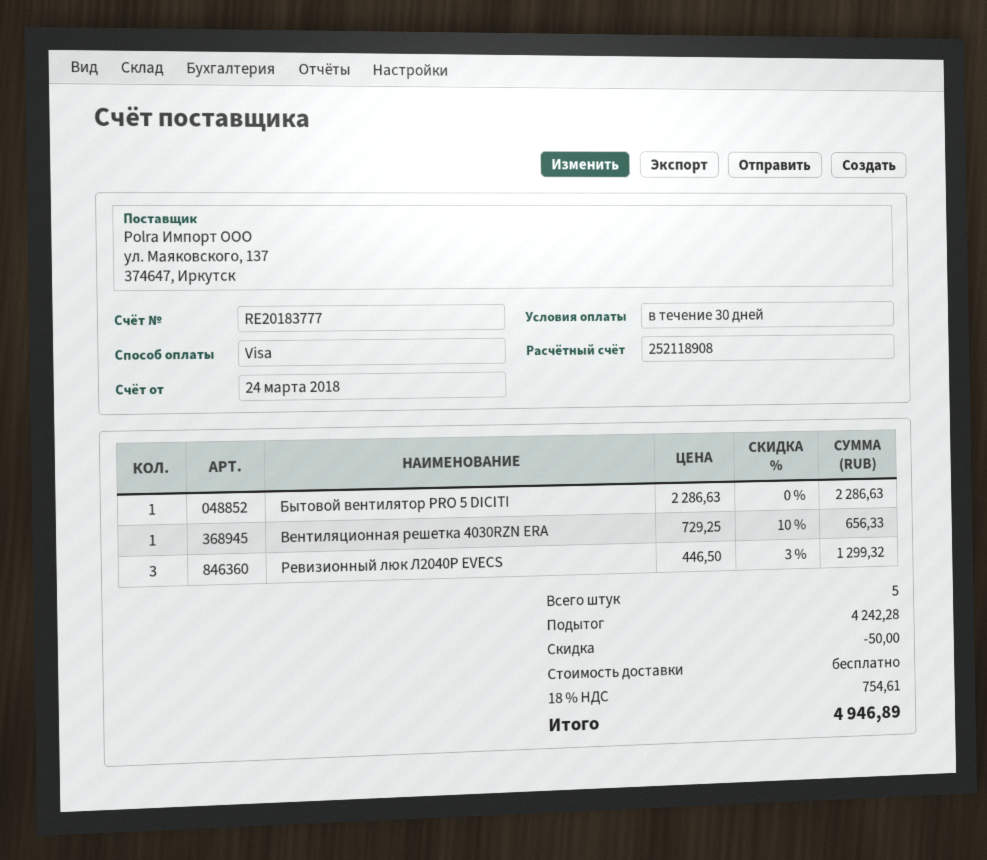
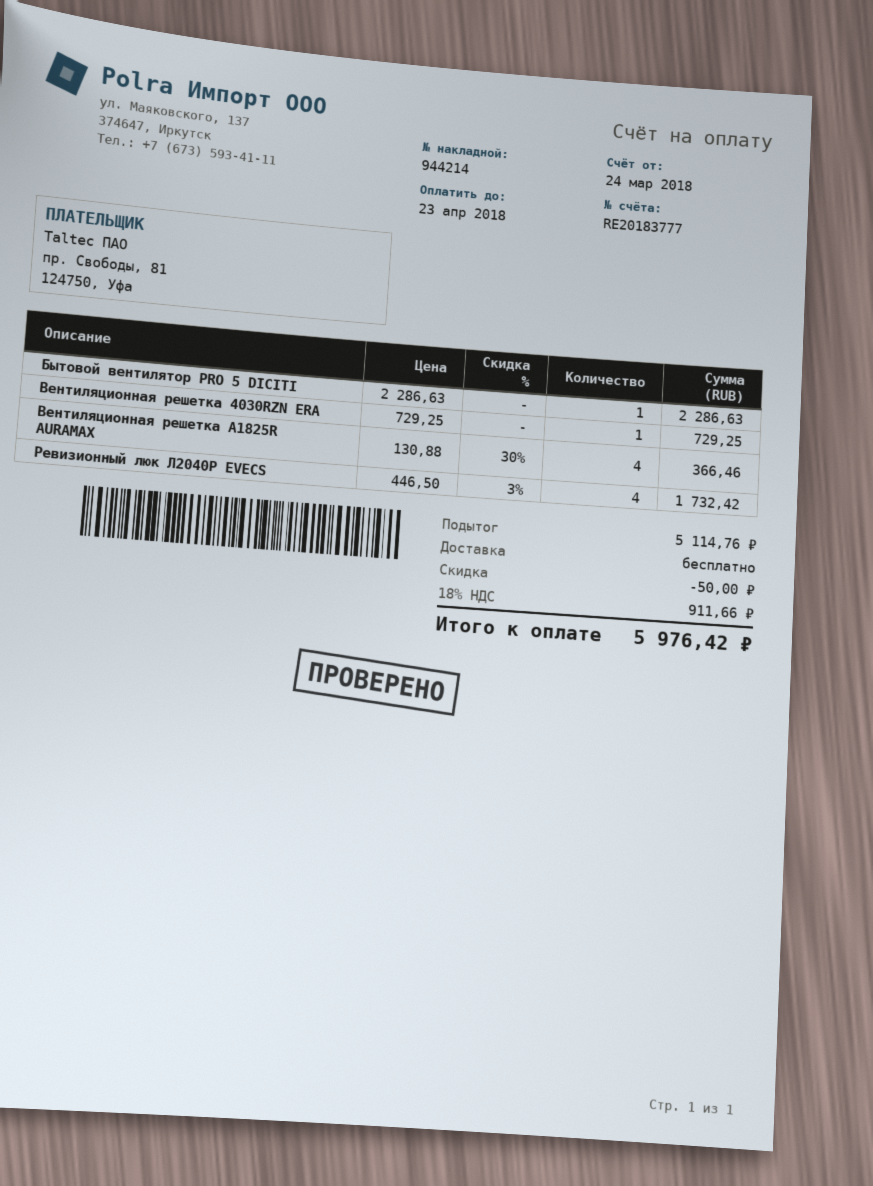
Вентиляционная решетка 4030RZN ERA: 1 x 729.25 - 10% = 656.33 -> 1 x 729.25 = 729.25
Ревизионный люк Л2040Р EVECS: 3 x 446.50 - 3% = 1299.32 -> 4 x 446.50 - 3% = 1732.42
Вентиляционная решетка A1825R AURAMAX: none -> 4 x 130.88 - 30% = 366.46
subtotal: 4242.28 -> 5114.76
tax: 18% = 754.61 -> 18% = 911.66
total: 4946.89 -> 5976.42

